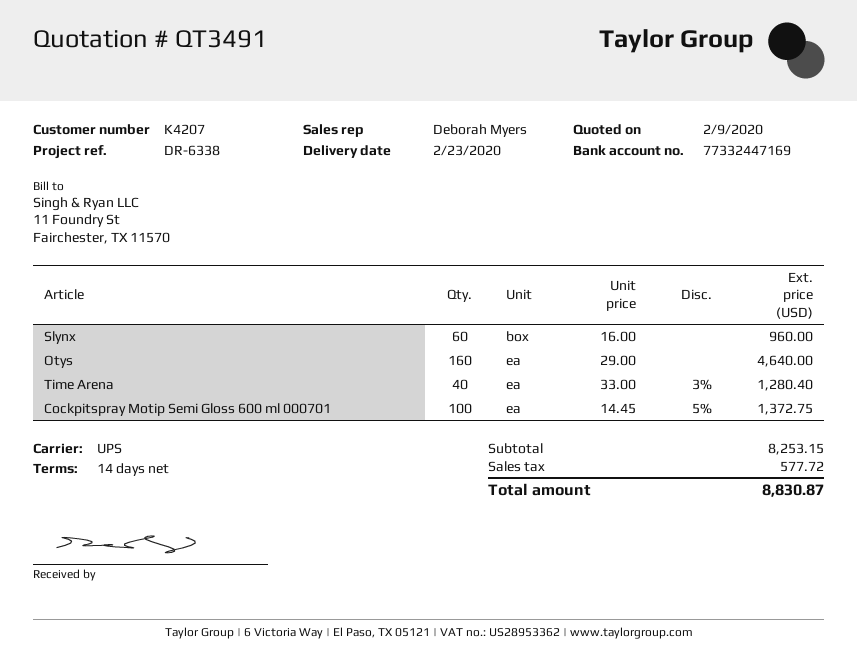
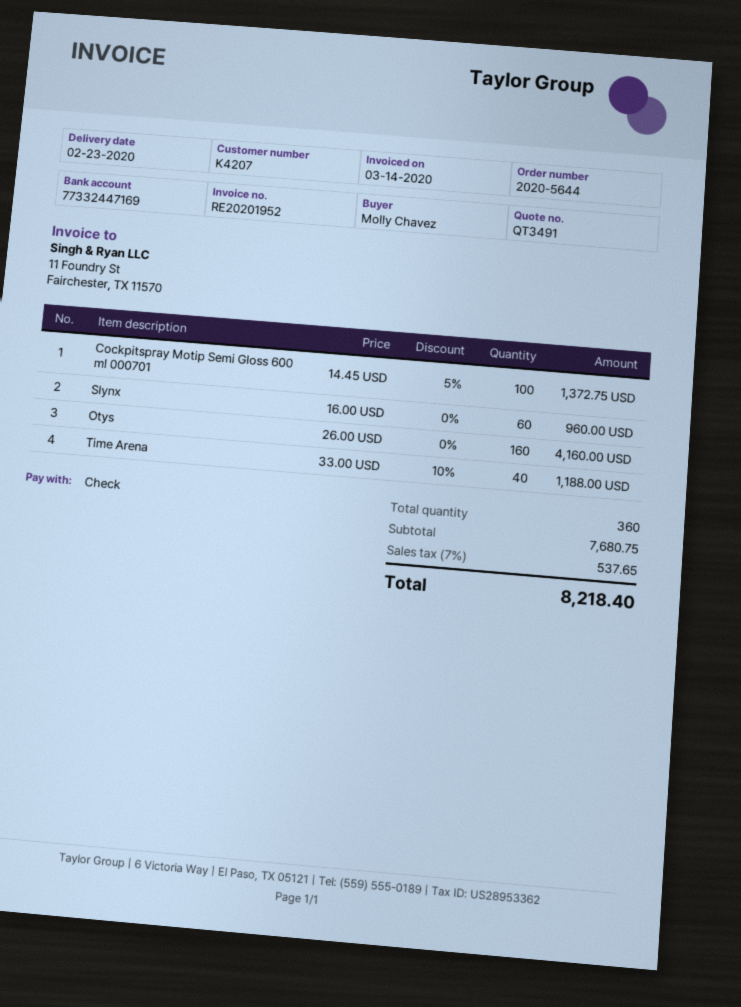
Otys: 160 x 29.00 = 4640.00 -> 160 x 26.00 = 4160.00
Time Arena: 40 x 33.00 - 3% = 1280.40 -> 40 x 33.00 - 10% = 1188.00
subtotal: 8253.15 -> 7680.75
tax: 577.72 -> 537.65
total: 8830.87 -> 8218.40

